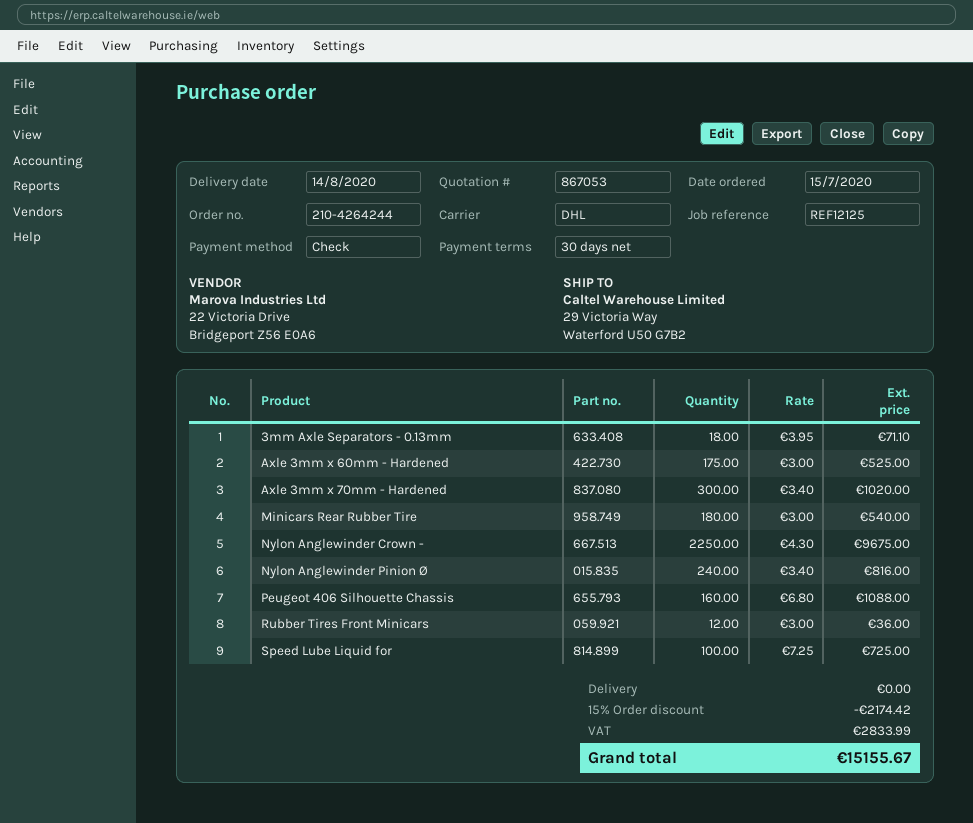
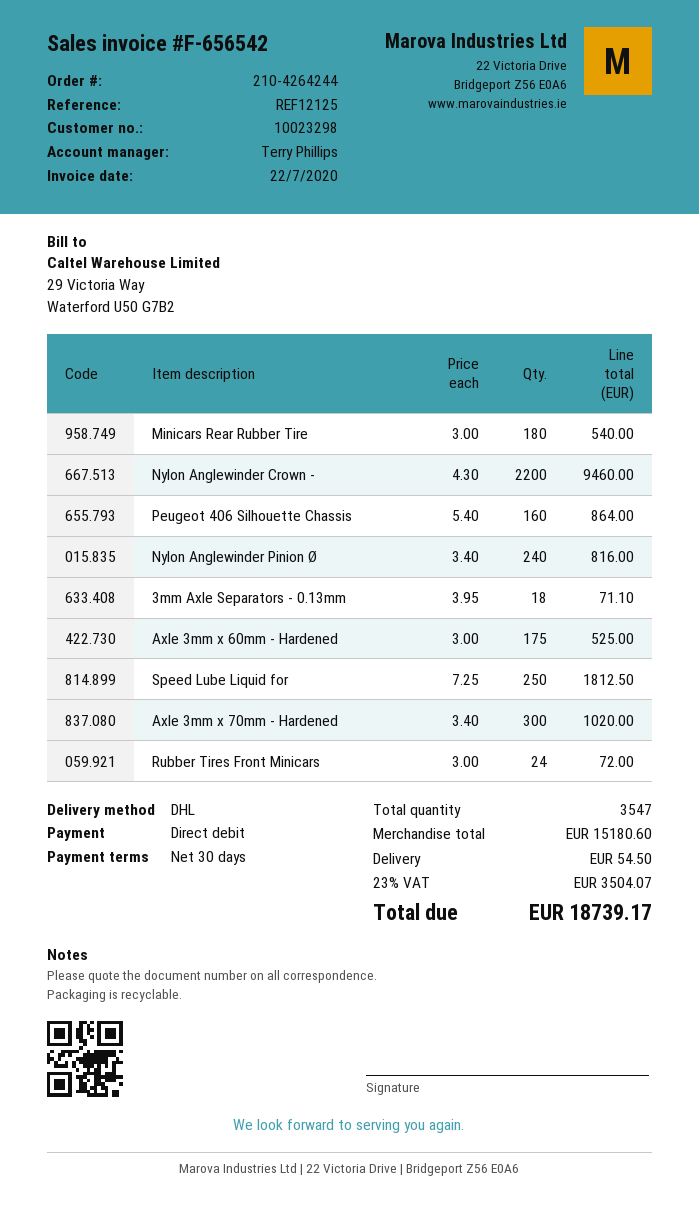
payment method: cheque -> direct debit
Nylon Anglewinder Crown -: 2250 x 4.30 = 9675.00 -> 2200 x 4.30 = 9460.00
Peugeot 406 Silhouette Chassis: 160 x 6.80 = 1088.00 -> 160 x 5.40 = 864.00
Rubber Tires Front Minicars: 12 x 3.00 = 36.00 -> 24 x 3.00 = 72.00
Speed Lube Liquid for: 100 x 7.25 = 725.00 -> 250 x 7.25 = 1812.50
discount: 15% = 2174.42 -> none
shipping: 0.00 -> 54.50
tax: 2833.99 -> 3504.07
total: 15155.67 -> 18739.17

